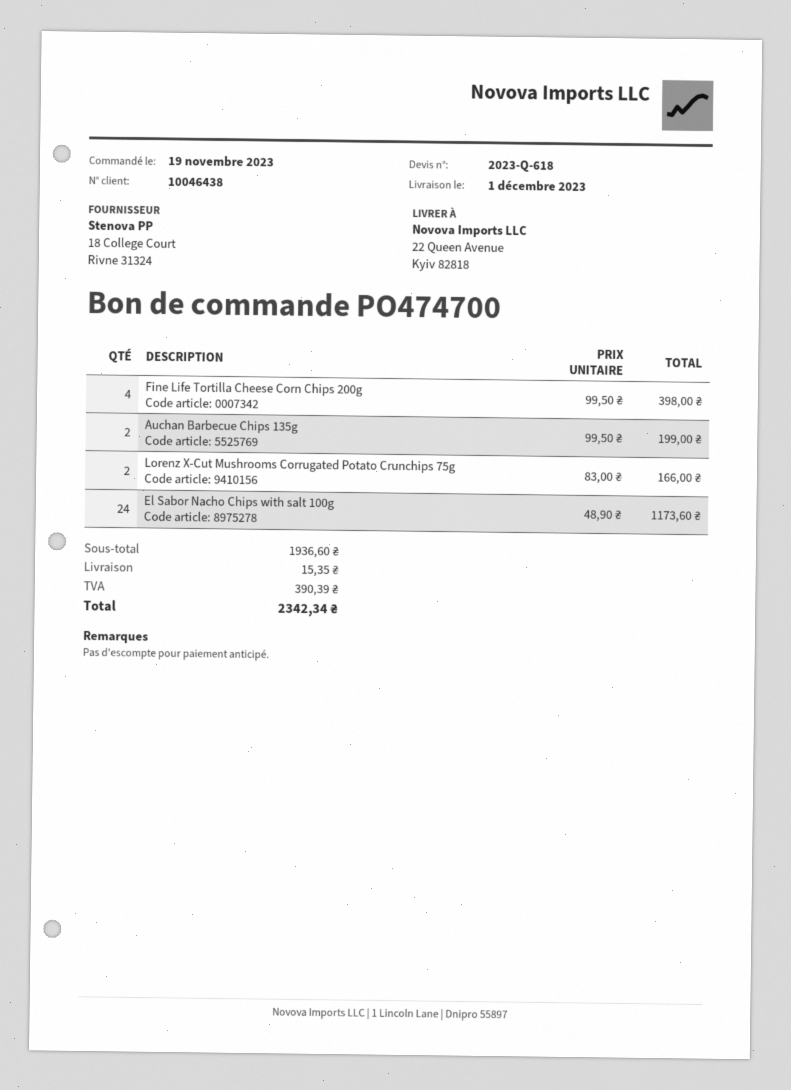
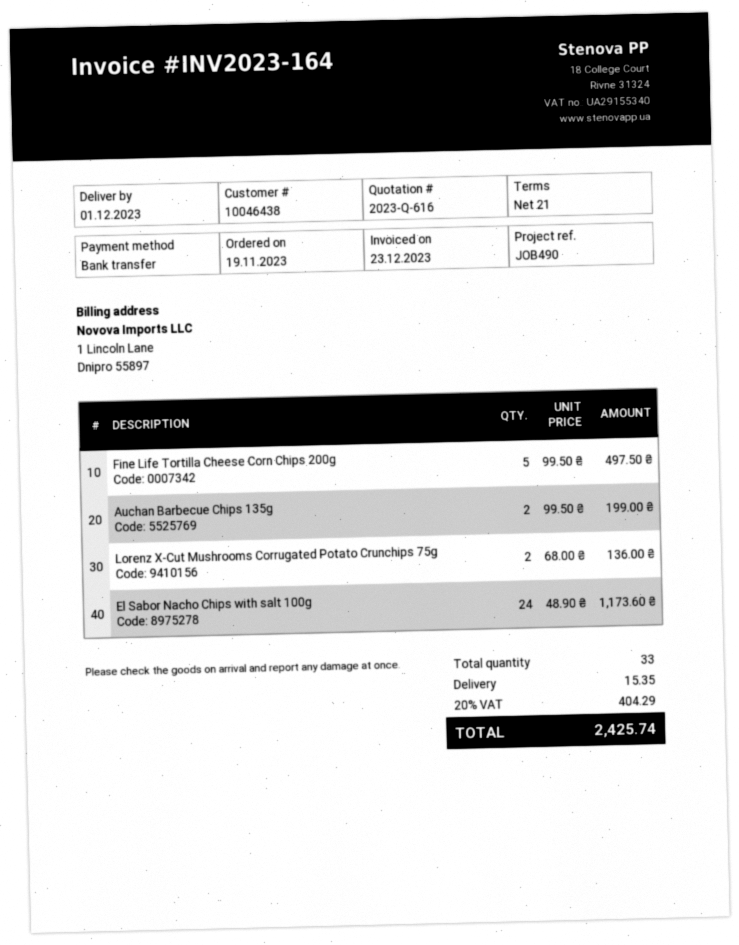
quote number: 2023-Q-618 -> 2023-Q-616
Fine Life Tortilla Cheese Corn Chips 200g: 4 x 99.50 = 398.00 -> 5 x 99.50 = 497.50
Lorenz X-Cut Mushrooms Сorrugated Potato Crunchips 75g: 2 x 83.00 = 166.00 -> 2 x 68.00 = 136.00
tax: 390.39 -> 404.29
total: 2342.34 -> 2425.74

